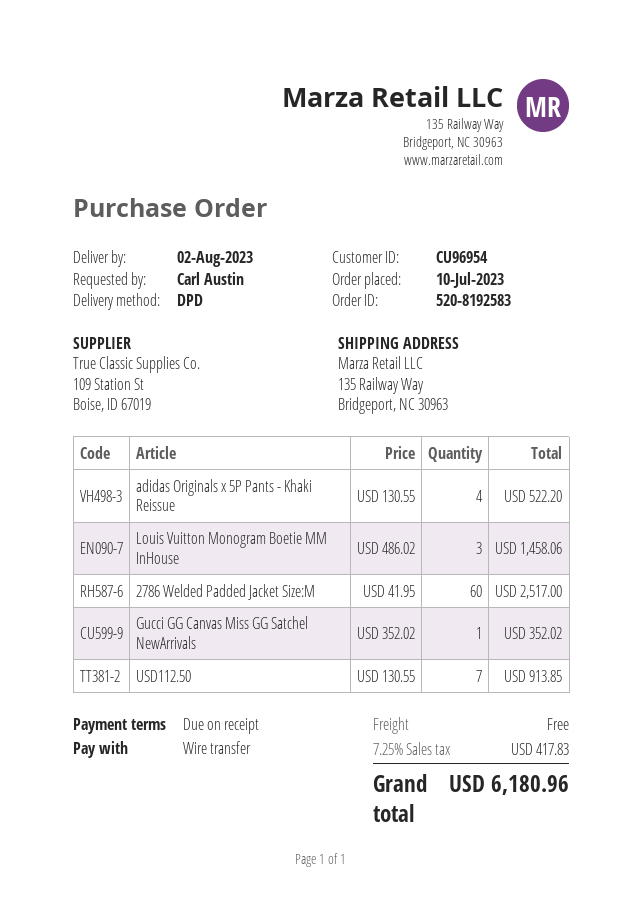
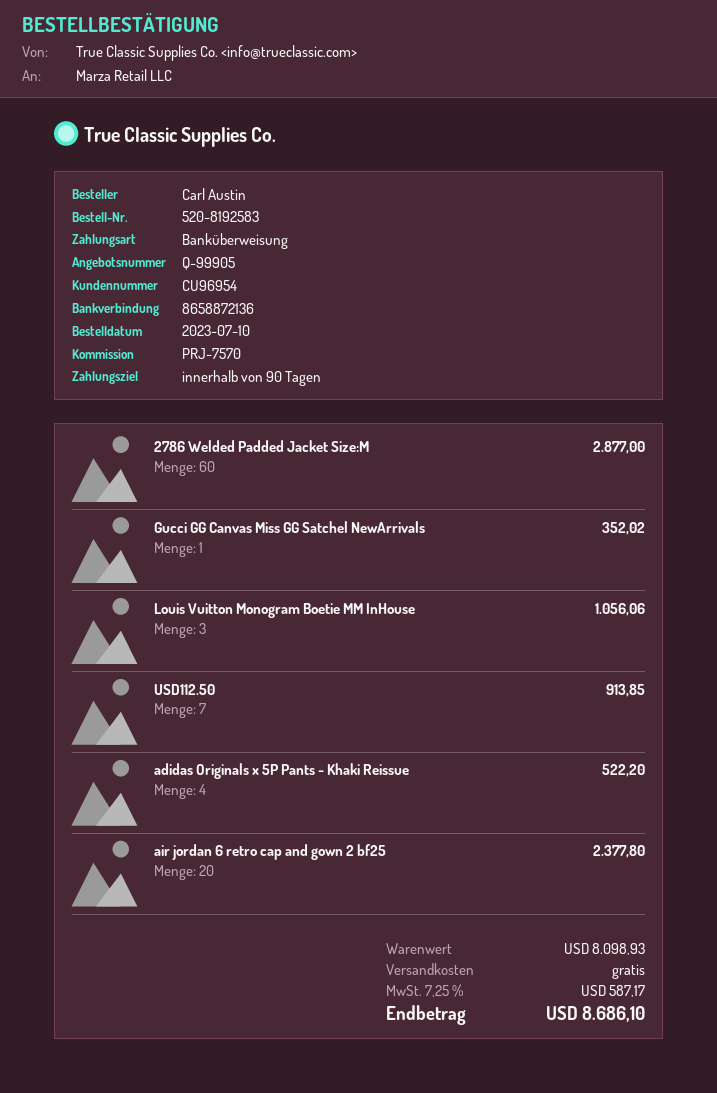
payment terms: on receipt -> 90 days
Louis Vuitton Monogram Boetie MM InHouse: 3 for 1458.06 -> 3 for 1056.06
2786 Welded Padded Jacket Size:M: 60 for 2517.00 -> 60 for 2877.00
air jordan 6 retro cap and gown 2 bf25: none -> 20 for 2377.80
tax: 7.25% = 417.83 -> 7.25% = 587.17
total: 6180.96 -> 8686.10

